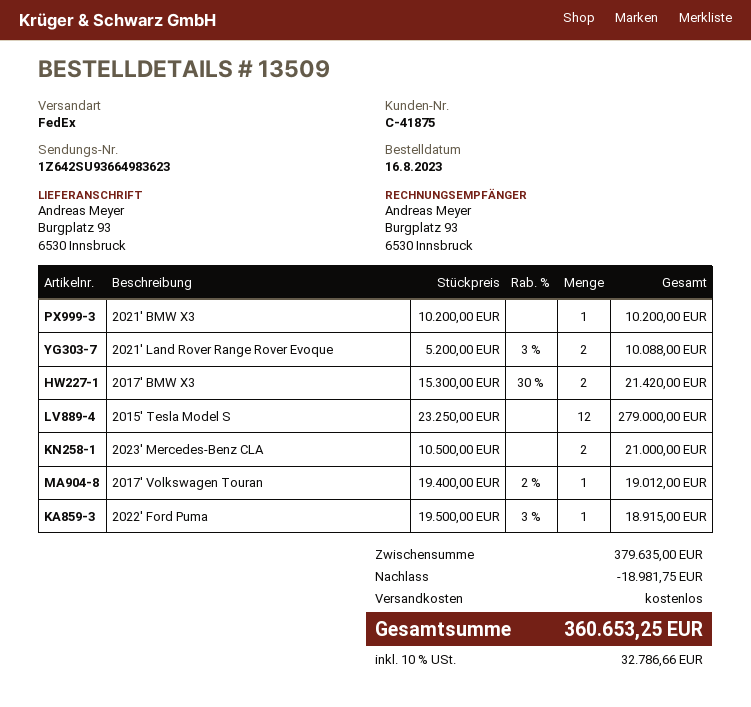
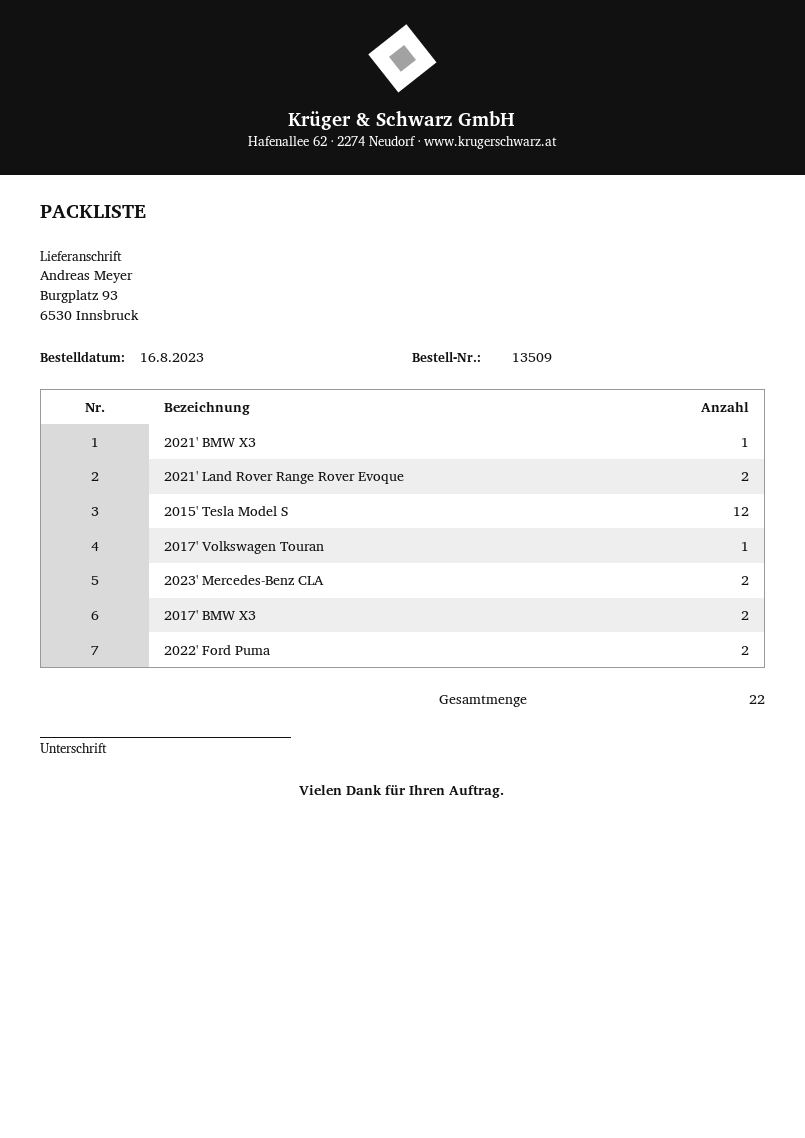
2022' Ford Puma: 1 -> 2

